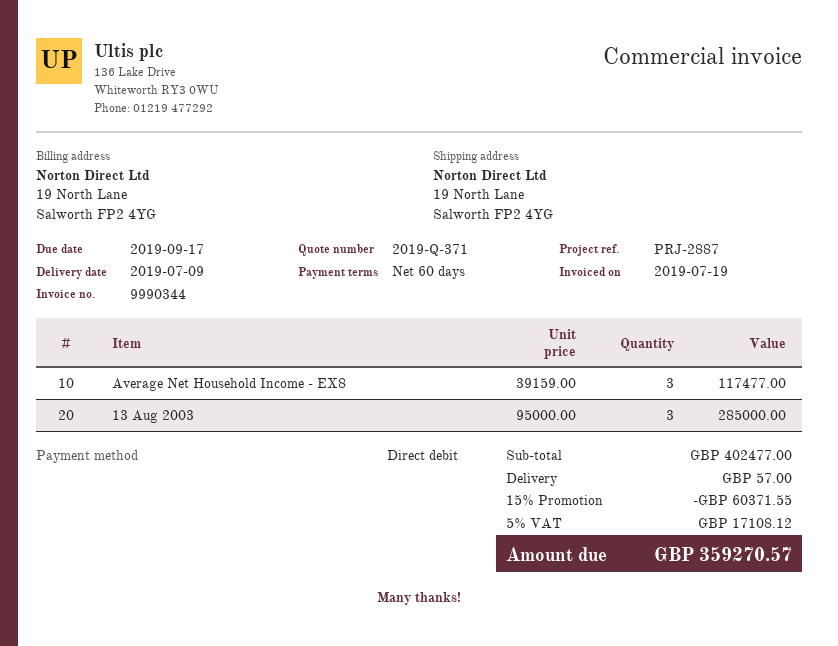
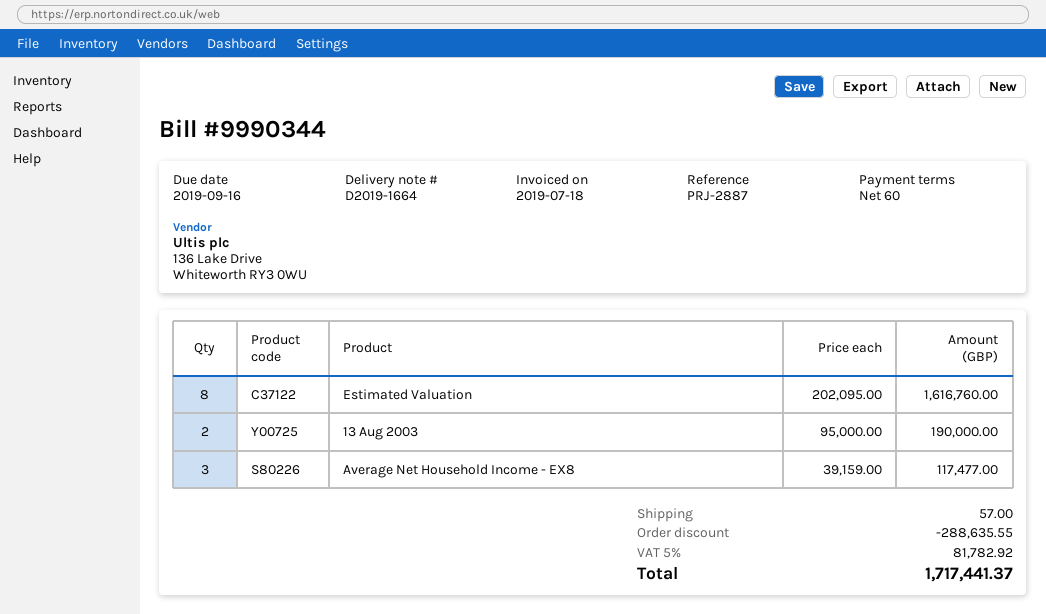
invoice date: 2019-07-19 -> 2019-07-18
due date: 2019-09-17 -> 2019-09-16
13 Aug 2003: 3 x 95000.00 = 285000.00 -> 2 x 95000.00 = 190000.00
Estimated Valuation: none -> 8 x 202095.00 = 1616760.00
discount: 60371.55 -> 288635.55
tax: 5% = 17108.12 -> 5% = 81782.92
total: 359270.57 -> 1717441.37

